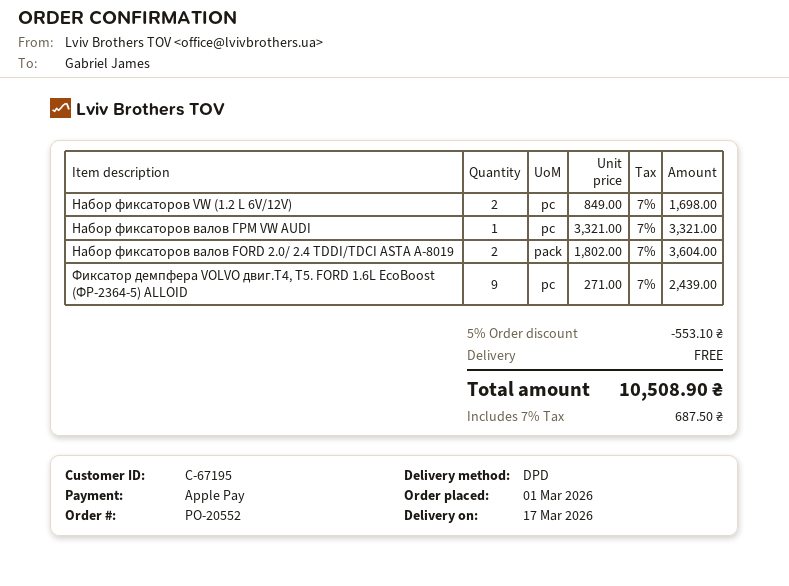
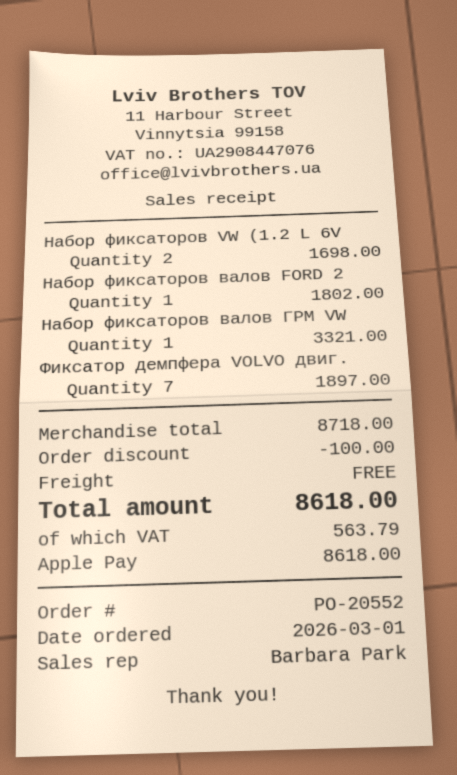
Набор фиксаторов валов FORD 2.0/ 2.4 TDDI/TDCI ASTA A-8019: 2 for 3604.00 -> 1 for 1802.00
Фиксатор демпфера VOLVO двиг.Т4, Т5. FORD 1.6L EcoBoost (ФР-2364-5) ALLOID: 9 for 2439.00 -> 7 for 1897.00
discount: 553.10 -> 100.00
tax: 687.50 -> 563.79
total: 10508.90 -> 8618.00

